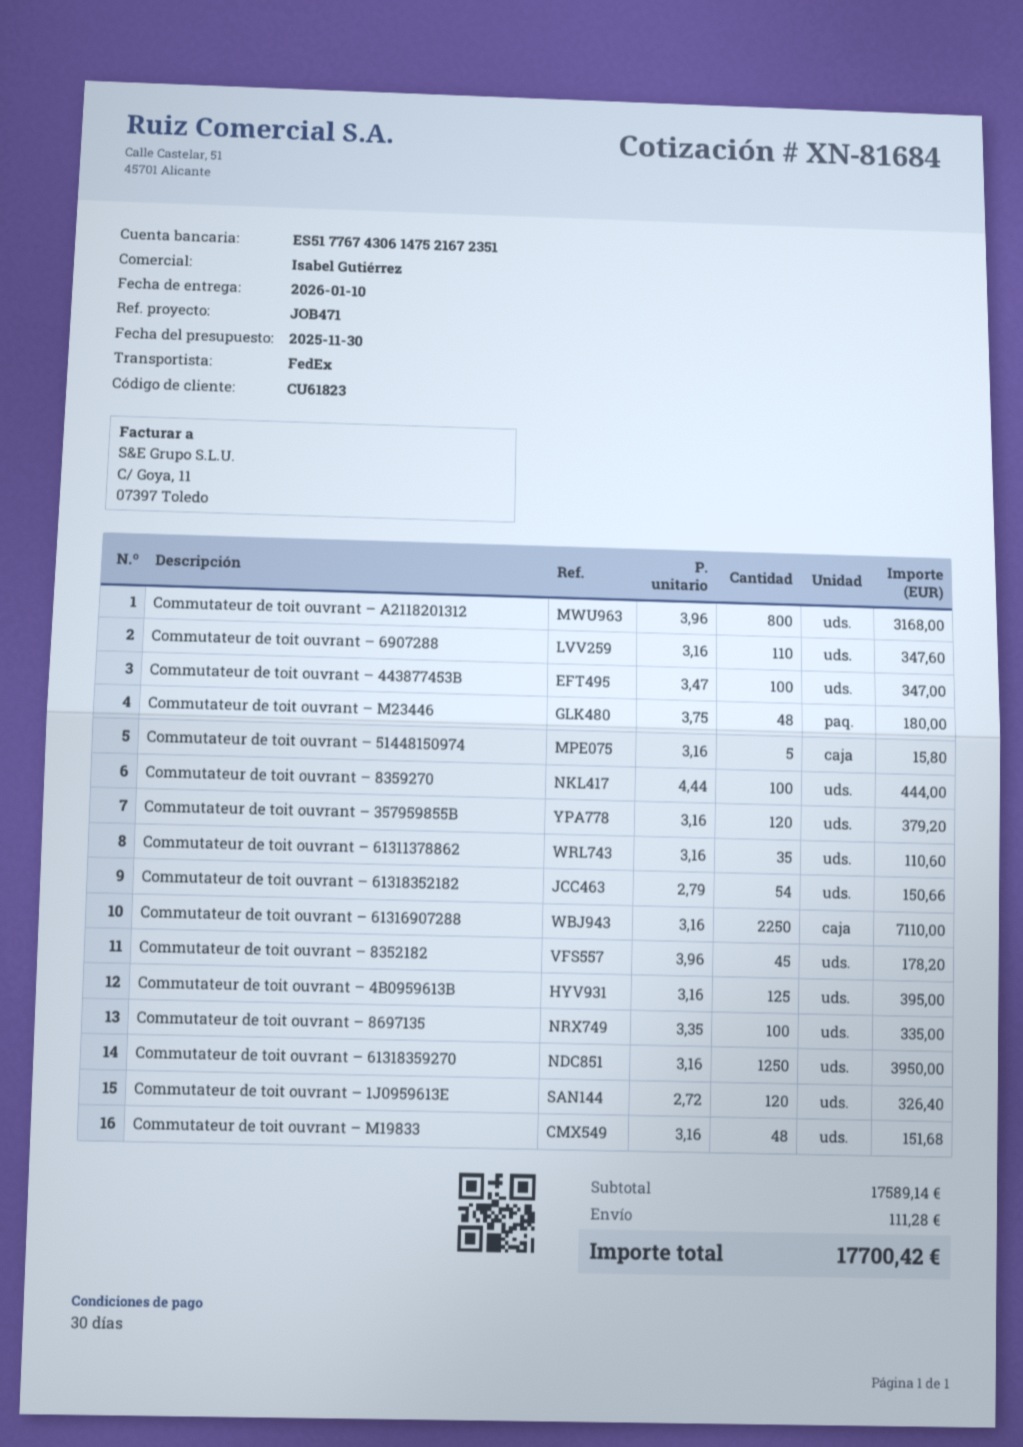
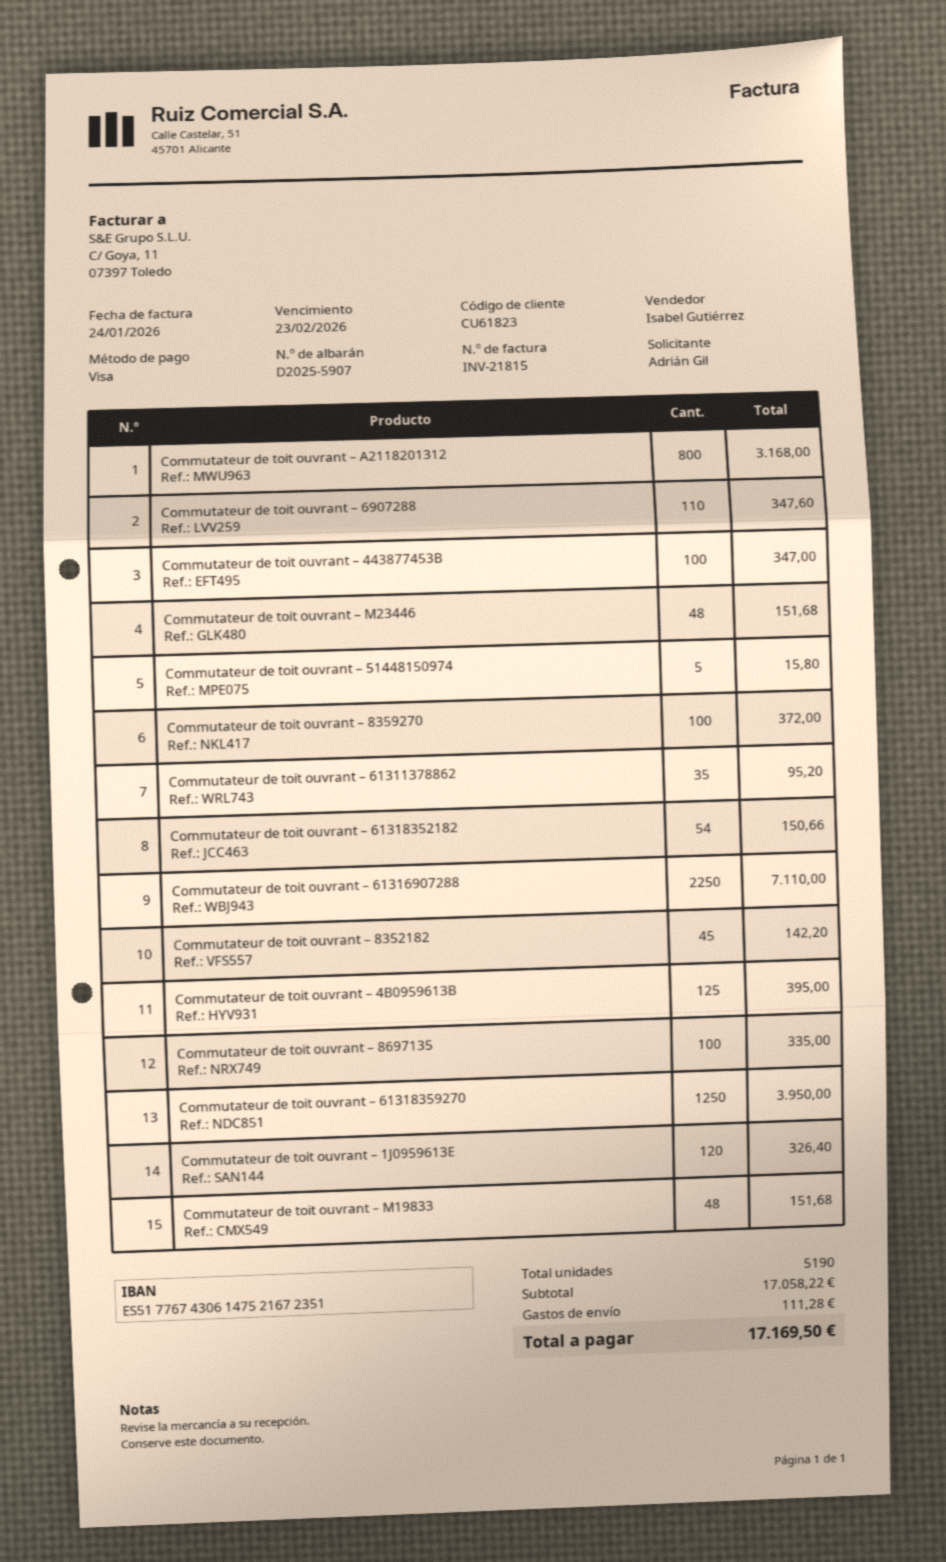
Commutateur de toit ouvrant – M23446: 48 for 180.00 -> 48 for 151.68
Commutateur de toit ouvrant – 8359270: 100 for 444.00 -> 100 for 372.00
Commutateur de toit ouvrant – 357959855B: 120 for 379.20 -> none
Commutateur de toit ouvrant – 61311378862: 35 for 110.60 -> 35 for 95.20
Commutateur de toit ouvrant – 8352182: 45 for 178.20 -> 45 for 142.20
subtotal: 17589.14 -> 17058.22
total: 17700.42 -> 17169.50

